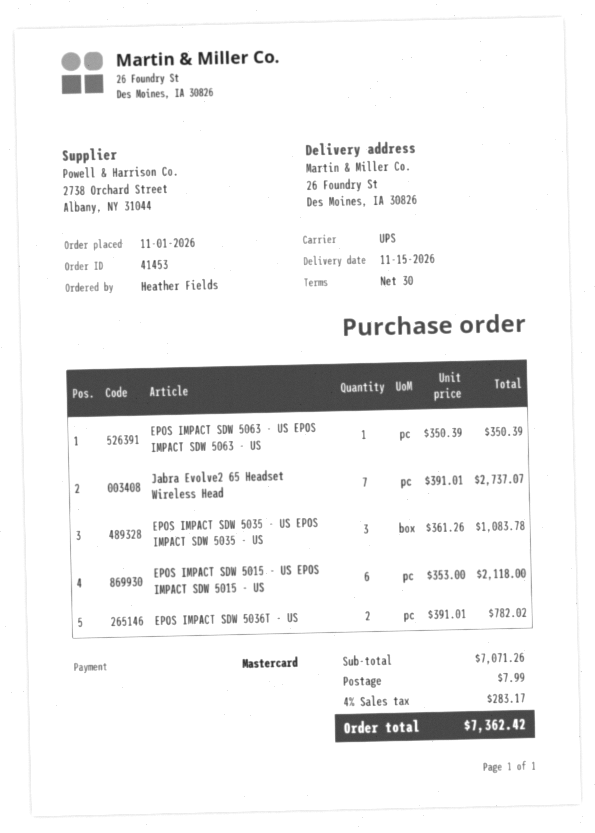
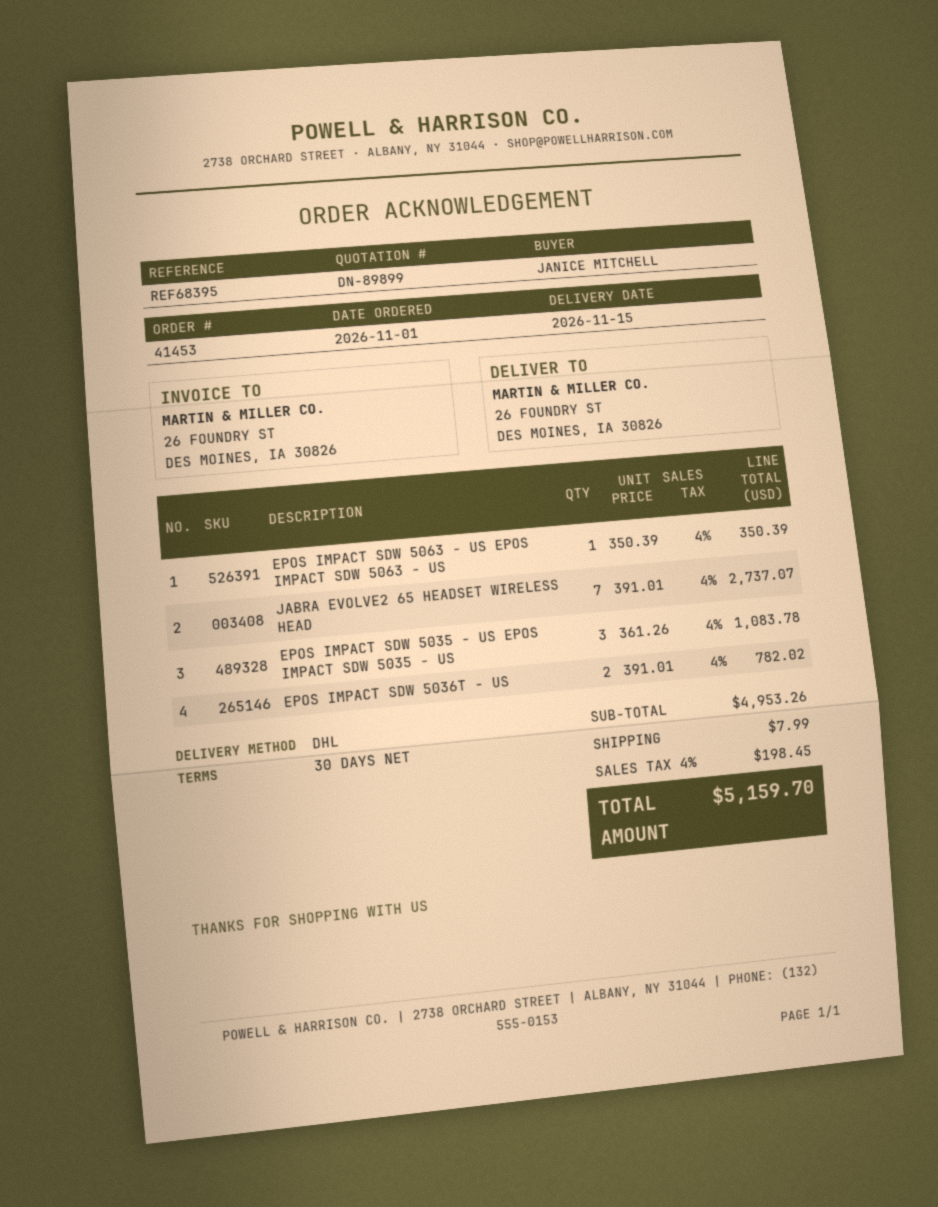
ordered by: Heather Fields -> JANICE MITCHELL
shipping method: UPS -> DHL
EPOS IMPACT SDW 5015 - US EPOS IMPACT SDW 5015 - US: 6 x 353.00 = 2118.00 -> none
subtotal: 7071.26 -> 4953.26
tax: 4% = 283.17 -> 4% = 198.45
total: 7362.42 -> 5159.70

